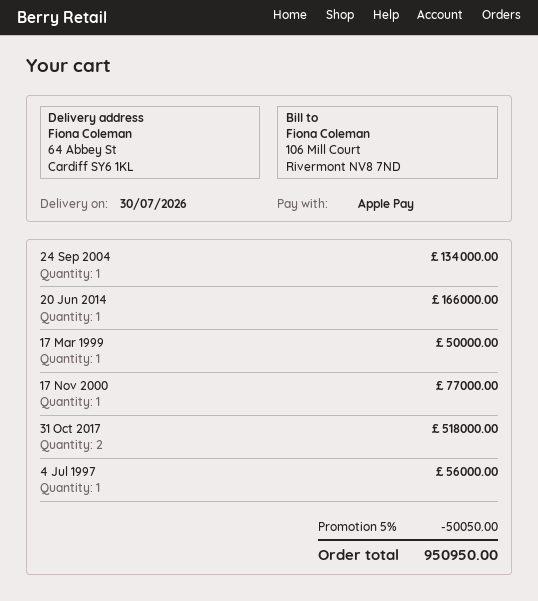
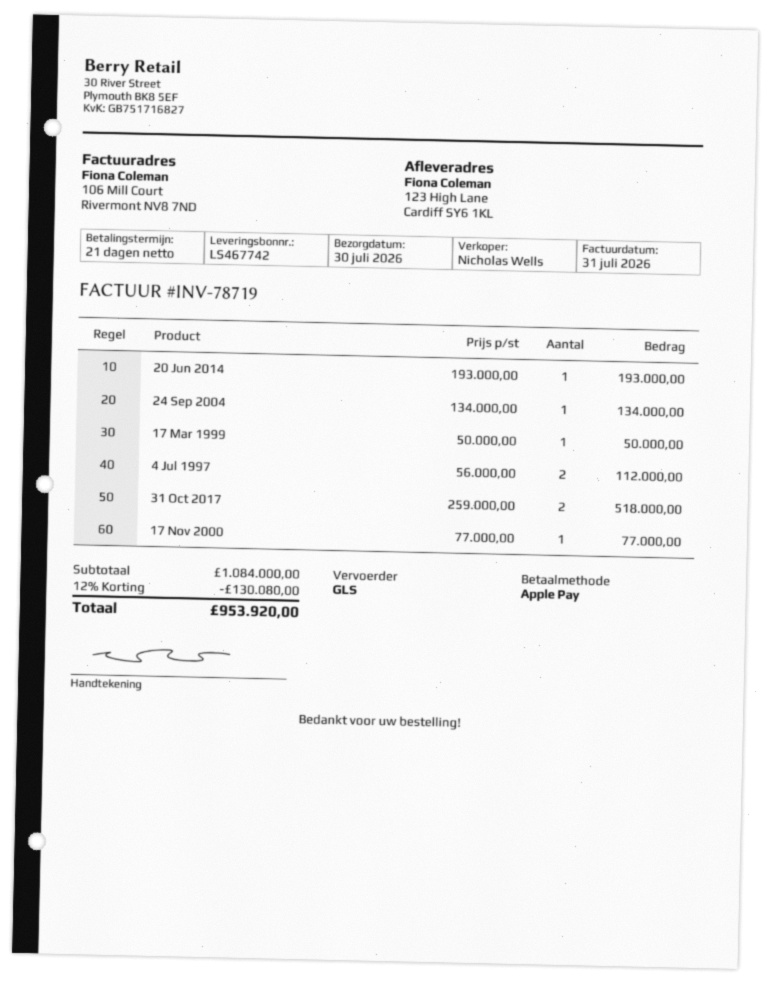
ship to: 64 Abbey St, Cardiff SY6 1KL -> 123 High Lane, Cardiff SY6 1KL
20 Jun 2014: 1 for 166000.00 -> 1 for 193000.00
4 Jul 1997: 1 for 56000.00 -> 2 for 112000.00
discount: 5% = 50050.00 -> 12% = 130080.00
total: 950950.00 -> 953920.00

